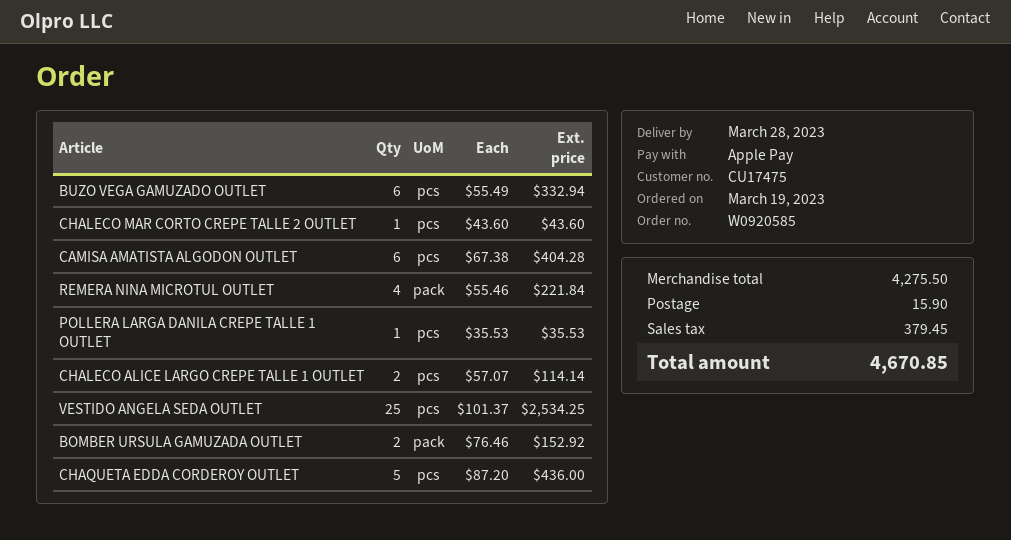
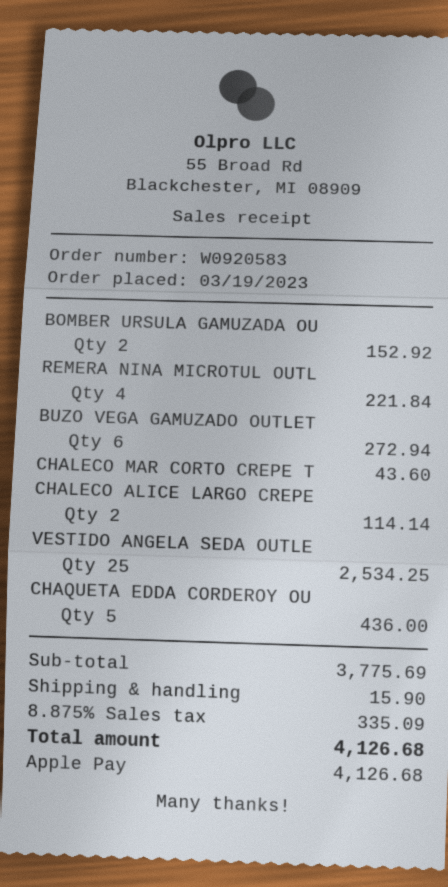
order number: W0920585 -> W0920583
BUZO VEGA GAMUZADO OUTLET: 6 for 332.94 -> 6 for 272.94
CAMISA AMATISTA ALGODON OUTLET: 6 for 404.28 -> none
POLLERA LARGA DANILA CREPE TALLE 1 OUTLET: 1 for 35.53 -> none
subtotal: 4275.50 -> 3775.69
tax: 379.45 -> 335.09
total: 4670.85 -> 4126.68

